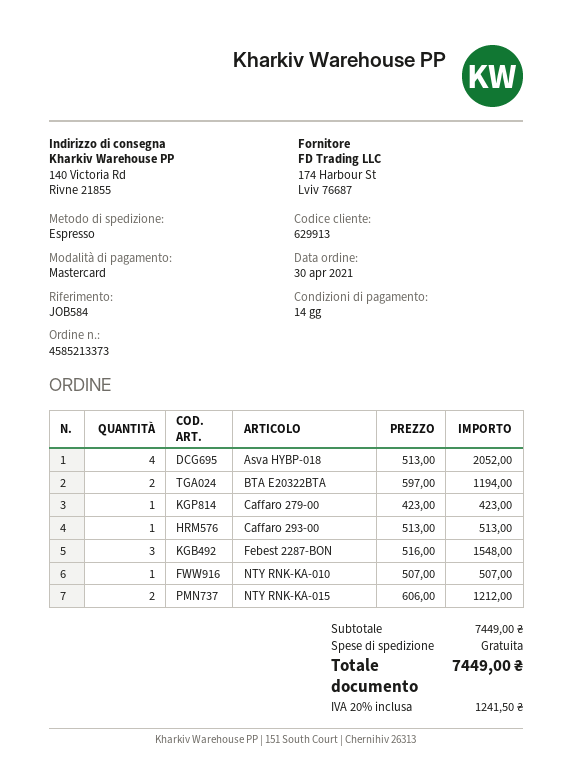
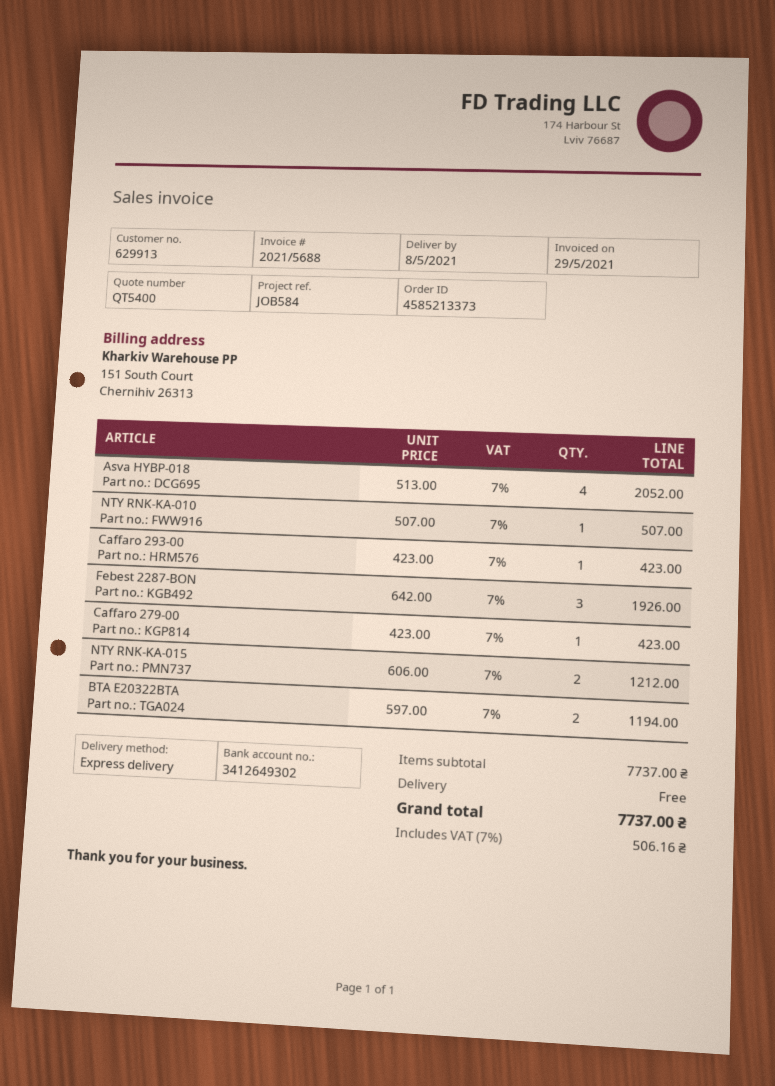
Caffaro 293-00: 1 x 513.00 = 513.00 -> 1 x 423.00 = 423.00
Febest 2287-BON: 3 x 516.00 = 1548.00 -> 3 x 642.00 = 1926.00
subtotal: 7449.00 -> 7737.00
tax: 20% = 1241.50 -> 7% = 506.16
total: 7449.00 -> 7737.00

